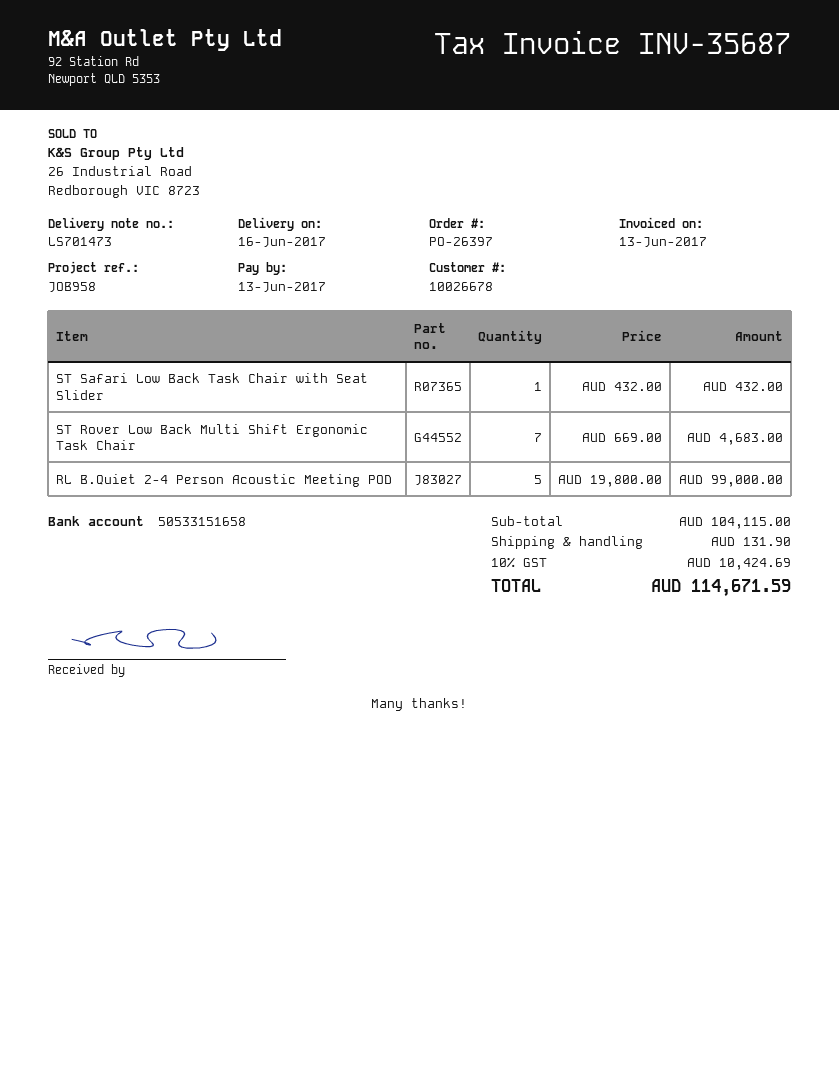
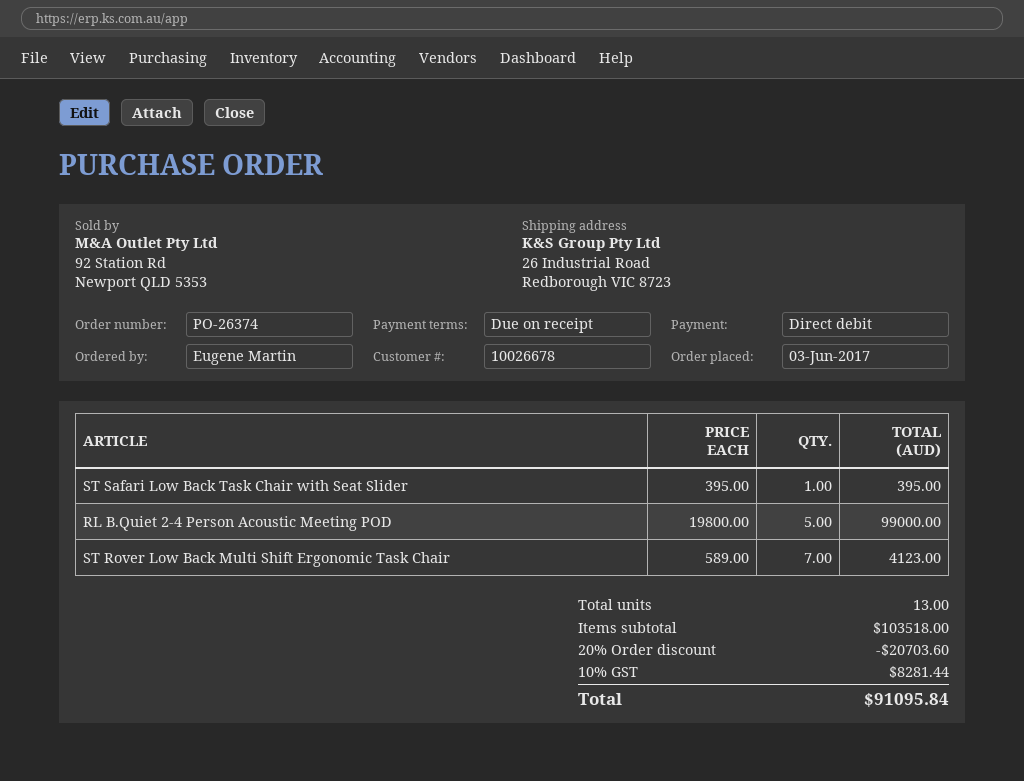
order number: PO-26397 -> PO-26374
ST Safari Low Back Task Chair with Seat Slider: 1 x 432.00 = 432.00 -> 1 x 395.00 = 395.00
ST Rover Low Back Multi Shift Ergonomic Task Chair: 7 x 669.00 = 4683.00 -> 7 x 589.00 = 4123.00
subtotal: 104115.00 -> 103518.00
discount: none -> 20% = 20703.60
shipping: 131.90 -> none
tax: 10% = 10424.69 -> 10% = 8281.44
total: 114671.59 -> 91095.84

